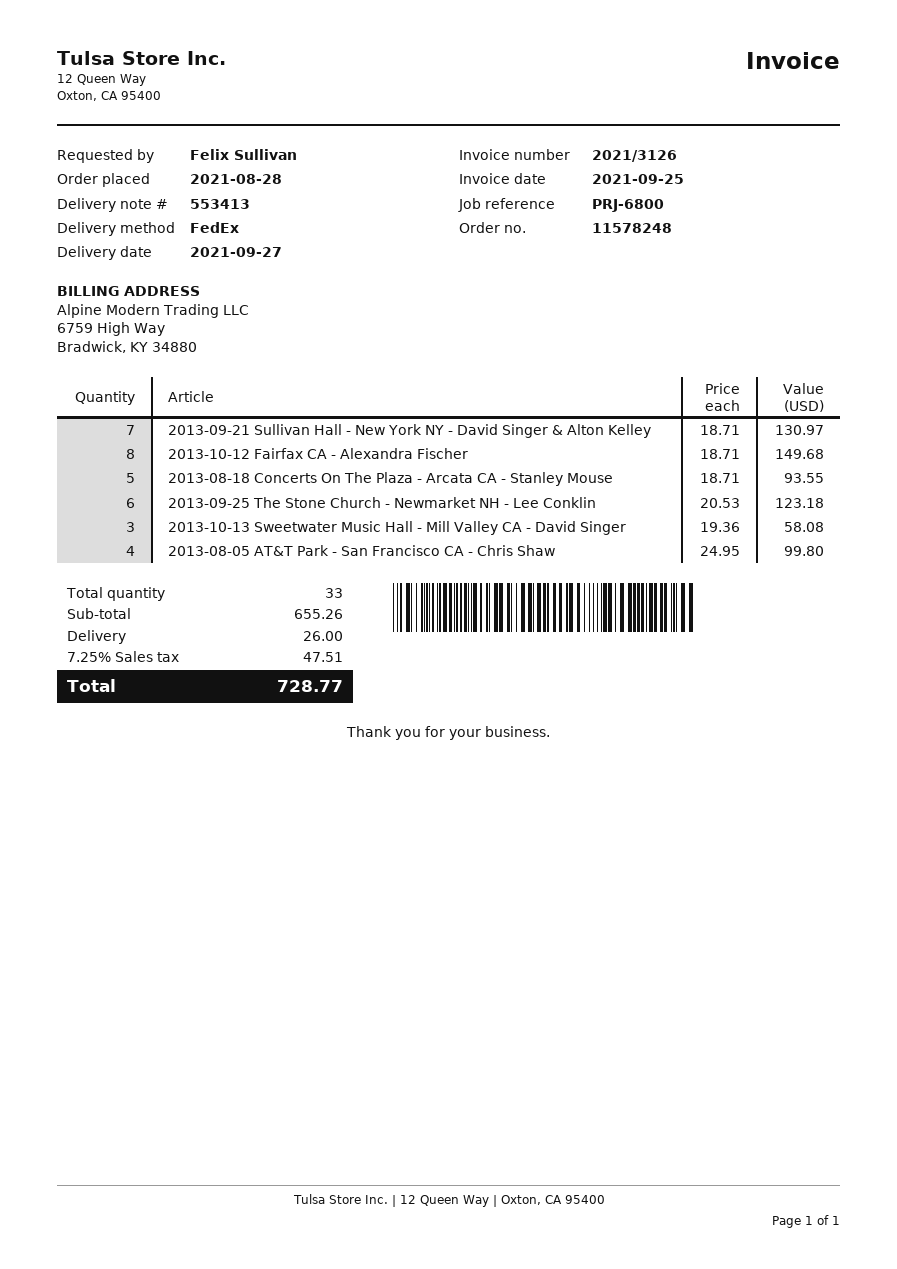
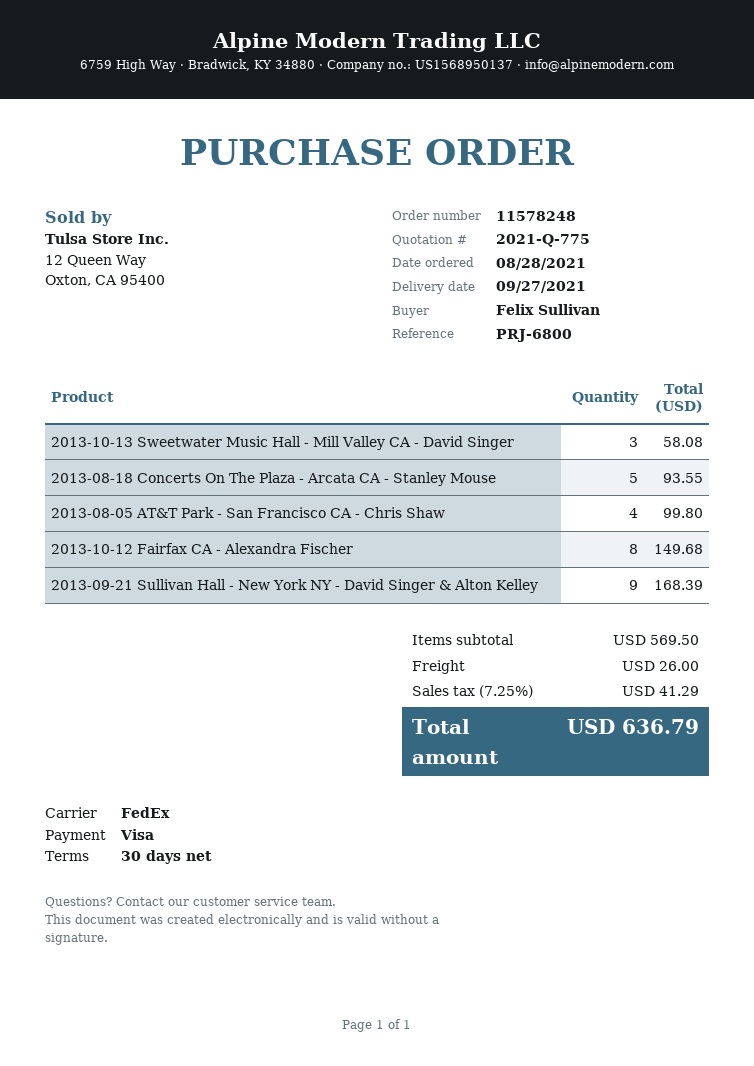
2013-09-21 Sullivan Hall - New York NY - David Singer & Alton Kelley: 7 for 130.97 -> 9 for 168.39
2013-09-25 The Stone Church - Newmarket NH - Lee Conklin: 6 for 123.18 -> none
subtotal: 655.26 -> 569.50
tax: 7.25% = 47.51 -> 7.25% = 41.29
total: 728.77 -> 636.79

